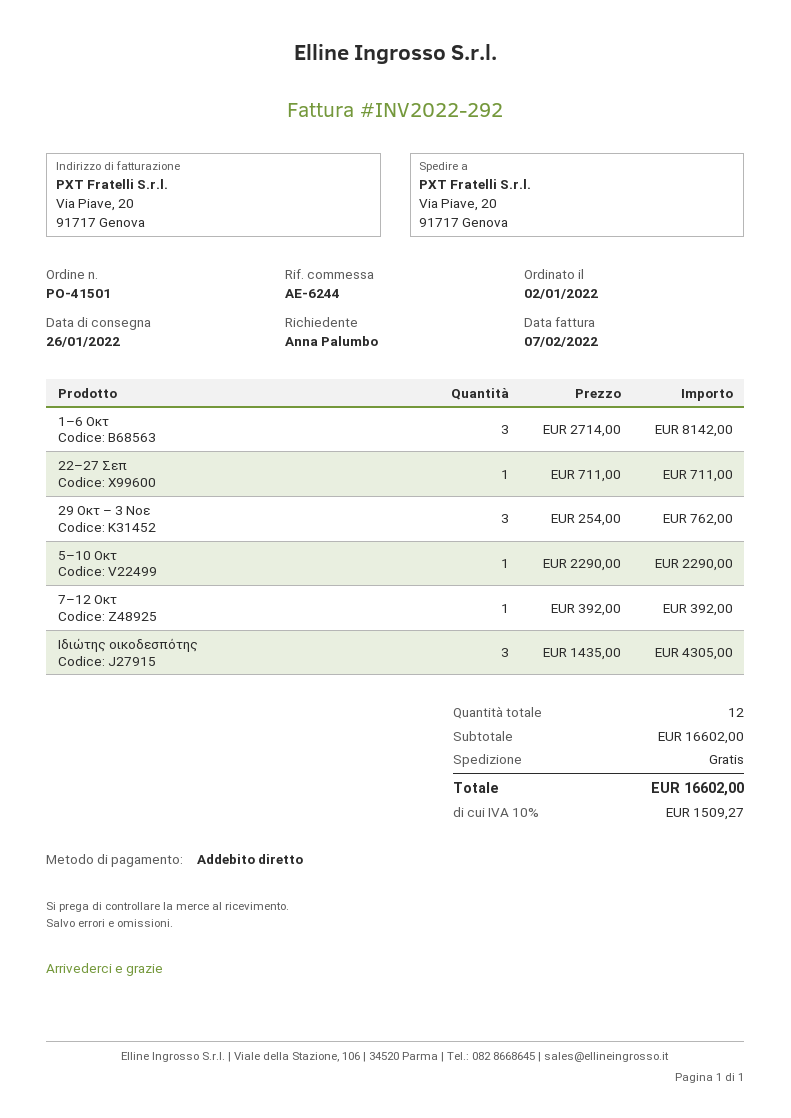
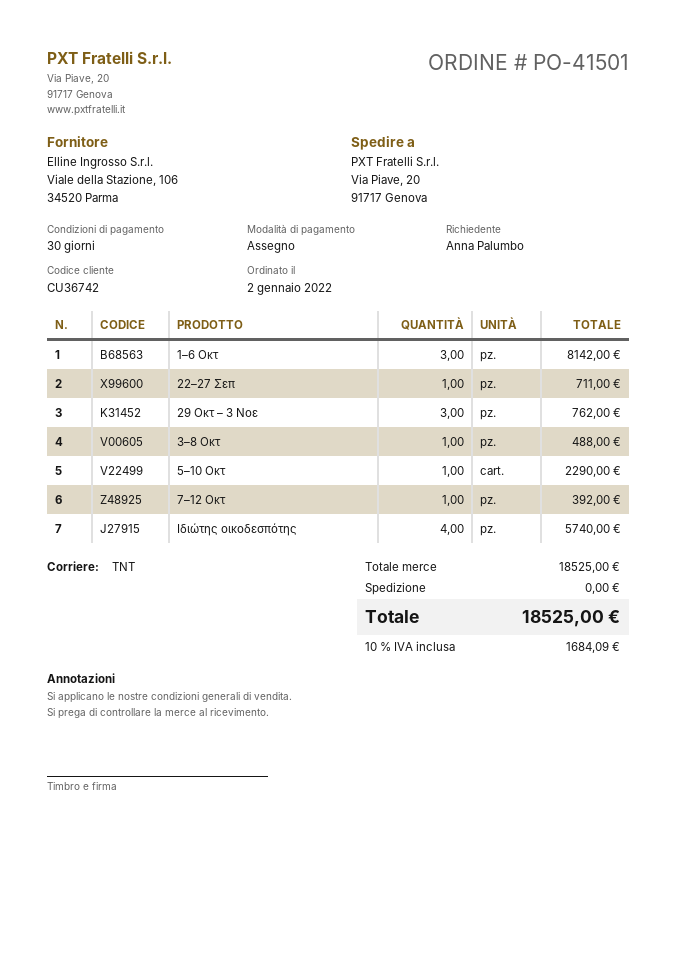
payment method: direct debit -> cheque
Ιδιώτης οικοδεσπότης: 3 for 4305.00 -> 4 for 5740.00
3–8 Οκτ: none -> 1 for 488.00
subtotal: 16602.00 -> 18525.00
tax: 10% = 1509.27 -> 10% = 1684.09
total: 16602.00 -> 18525.00

